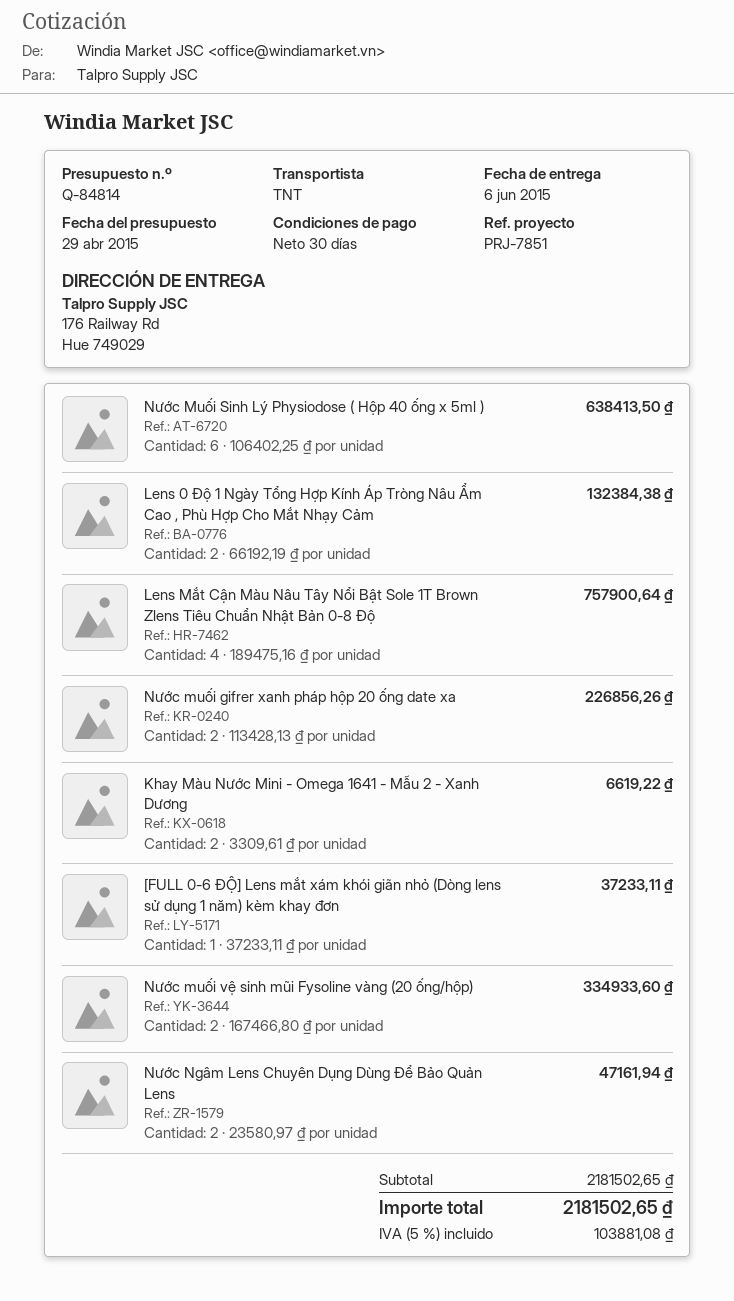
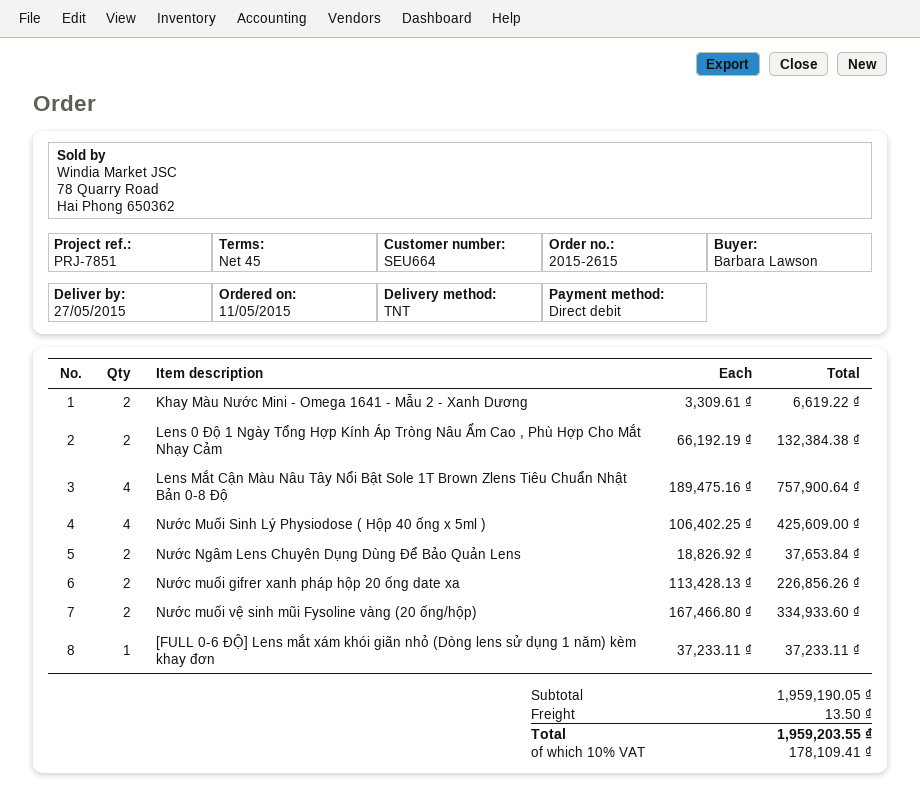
delivery date: 2015-06-06 -> 2015-05-27
payment terms: 30 days -> 45 days
Nước Muối Sinh Lý Physiodose ( Hộp 40 ống x 5ml ): 6 x 106402.25 = 638413.50 -> 4 x 106402.25 = 425609.00
Nước Ngâm Lens Chuyên Dụng Dùng Để Bảo Quản Lens: 2 x 23580.97 = 47161.94 -> 2 x 18826.92 = 37653.84
subtotal: 2181502.65 -> 1959190.05
shipping: none -> 13.50
tax: 5% = 103881.08 -> 10% = 178109.41
total: 2181502.65 -> 1959203.55

